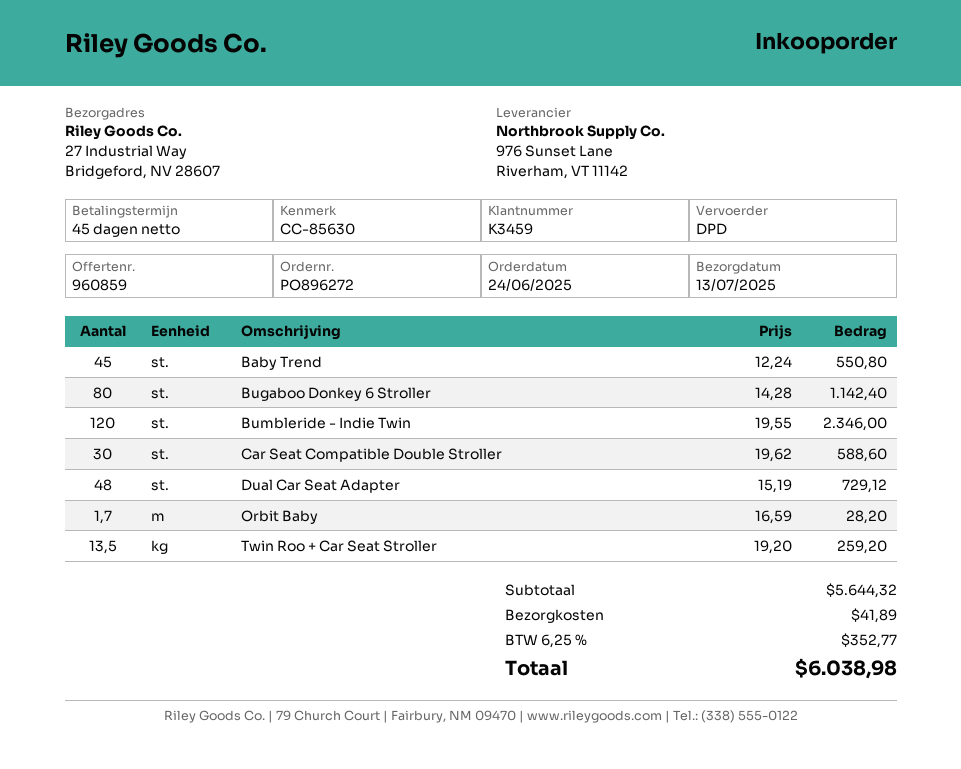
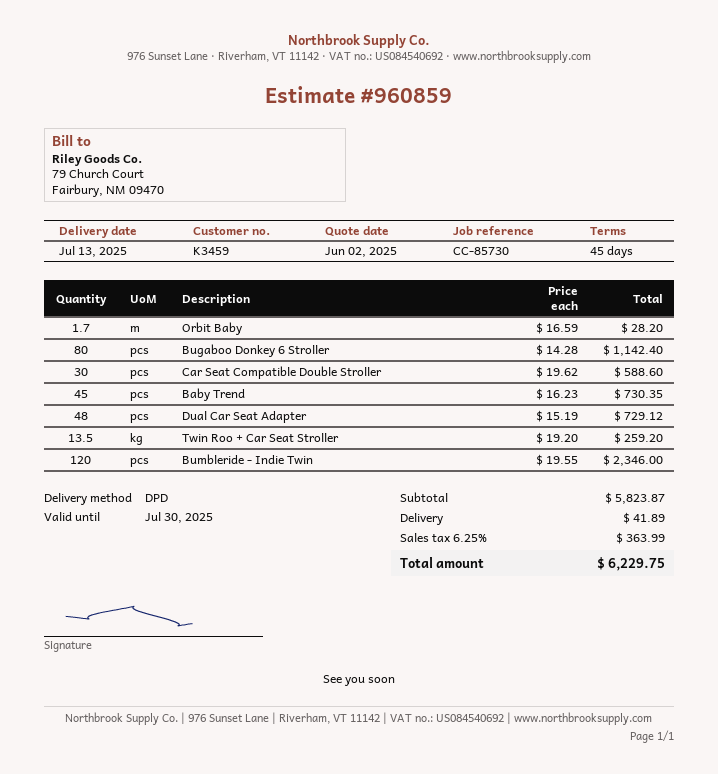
reference: CC-85630 -> CC-85730
Baby Trend: 45 x 12.24 = 550.80 -> 45 x 16.23 = 730.35
subtotal: 5644.32 -> 5823.87
tax: 6.25% = 352.77 -> 6.25% = 363.99
total: 6038.98 -> 6229.75

